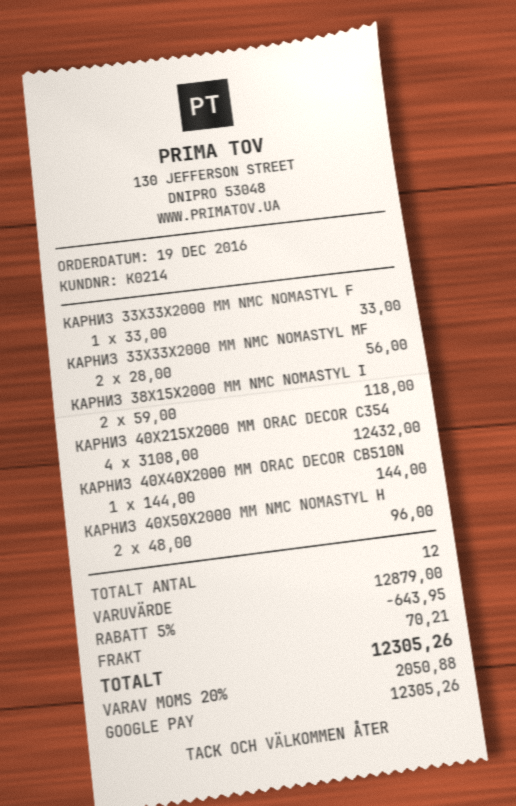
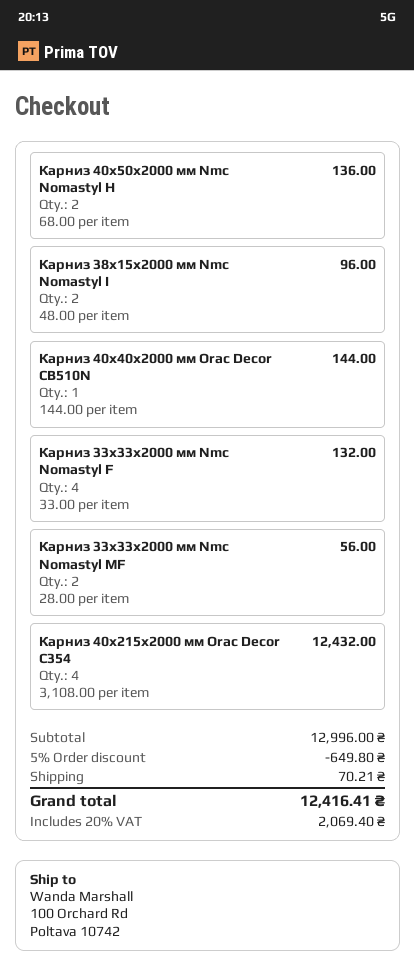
КАРНИЗ 33X33X2000 ММ NMC NOMASTYL F: 1 x 33.00 = 33.00 -> 4 x 33.00 = 132.00
КАРНИЗ 38X15X2000 ММ NMC NOMASTYL I: 2 x 59.00 = 118.00 -> 2 x 48.00 = 96.00
КАРНИЗ 40X50X2000 ММ NMC NOMASTYL H: 2 x 48.00 = 96.00 -> 2 x 68.00 = 136.00
subtotal: 12879.00 -> 12996.00
discount: 5% = 643.95 -> 5% = 649.80
tax: 20% = 2050.88 -> 20% = 2069.40
total: 12305.26 -> 12416.41

